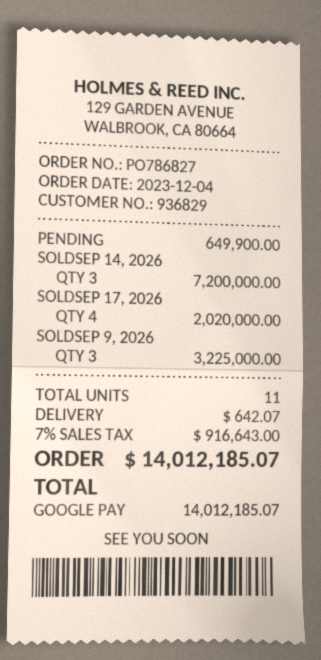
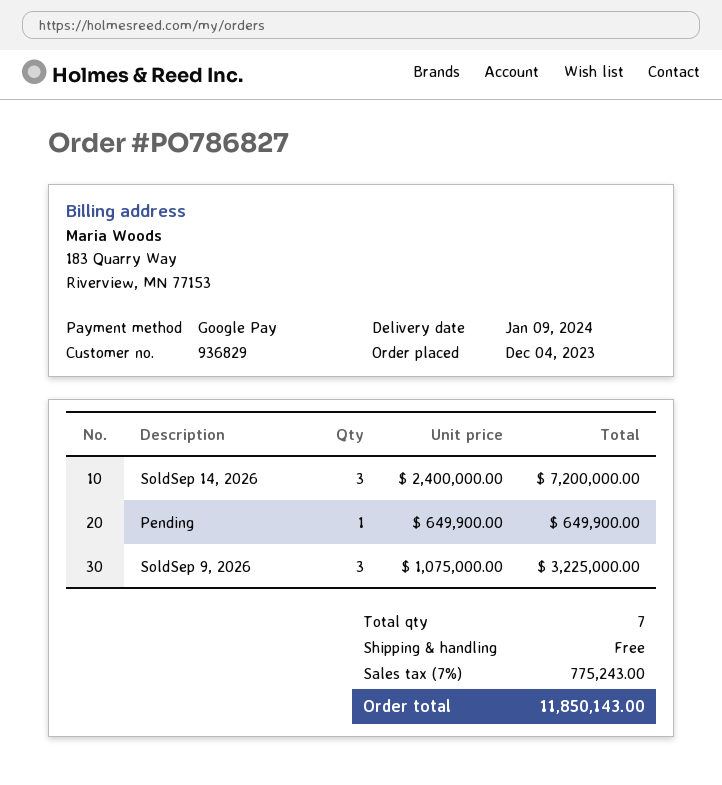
SOLDSEP 17, 2026: 4 for 2020000.00 -> none
total quantity: 11 -> 7
shipping: 642.07 -> 0.00
tax: 7% = 916643.00 -> 7% = 775243.00
total: 14012185.07 -> 11850143.00

